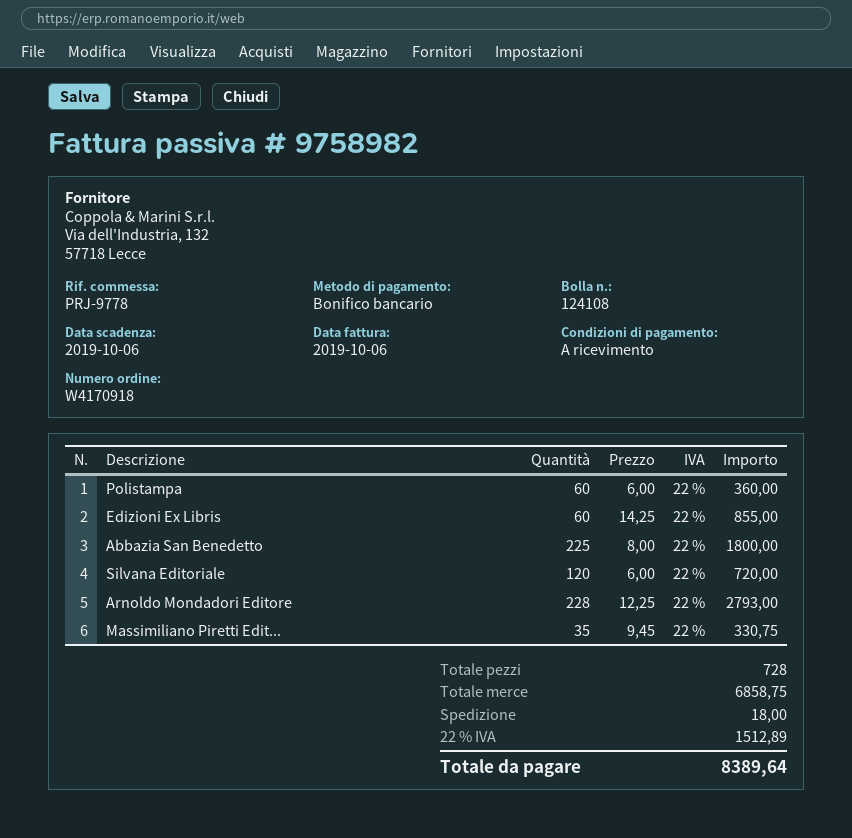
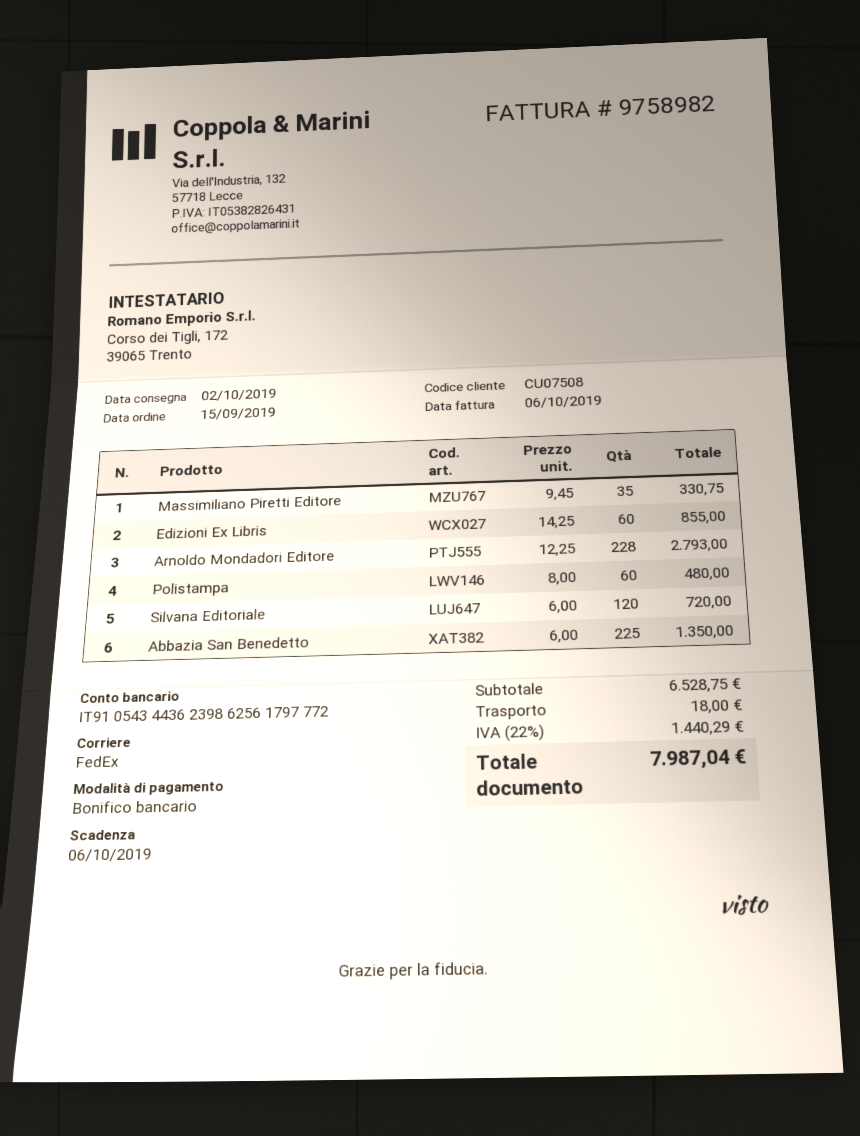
Polistampa: 60 x 6.00 = 360.00 -> 60 x 8.00 = 480.00
Abbazia San Benedetto: 225 x 8.00 = 1800.00 -> 225 x 6.00 = 1350.00
subtotal: 6858.75 -> 6528.75
tax: 22% = 1512.89 -> 22% = 1440.29
total: 8389.64 -> 7987.04

